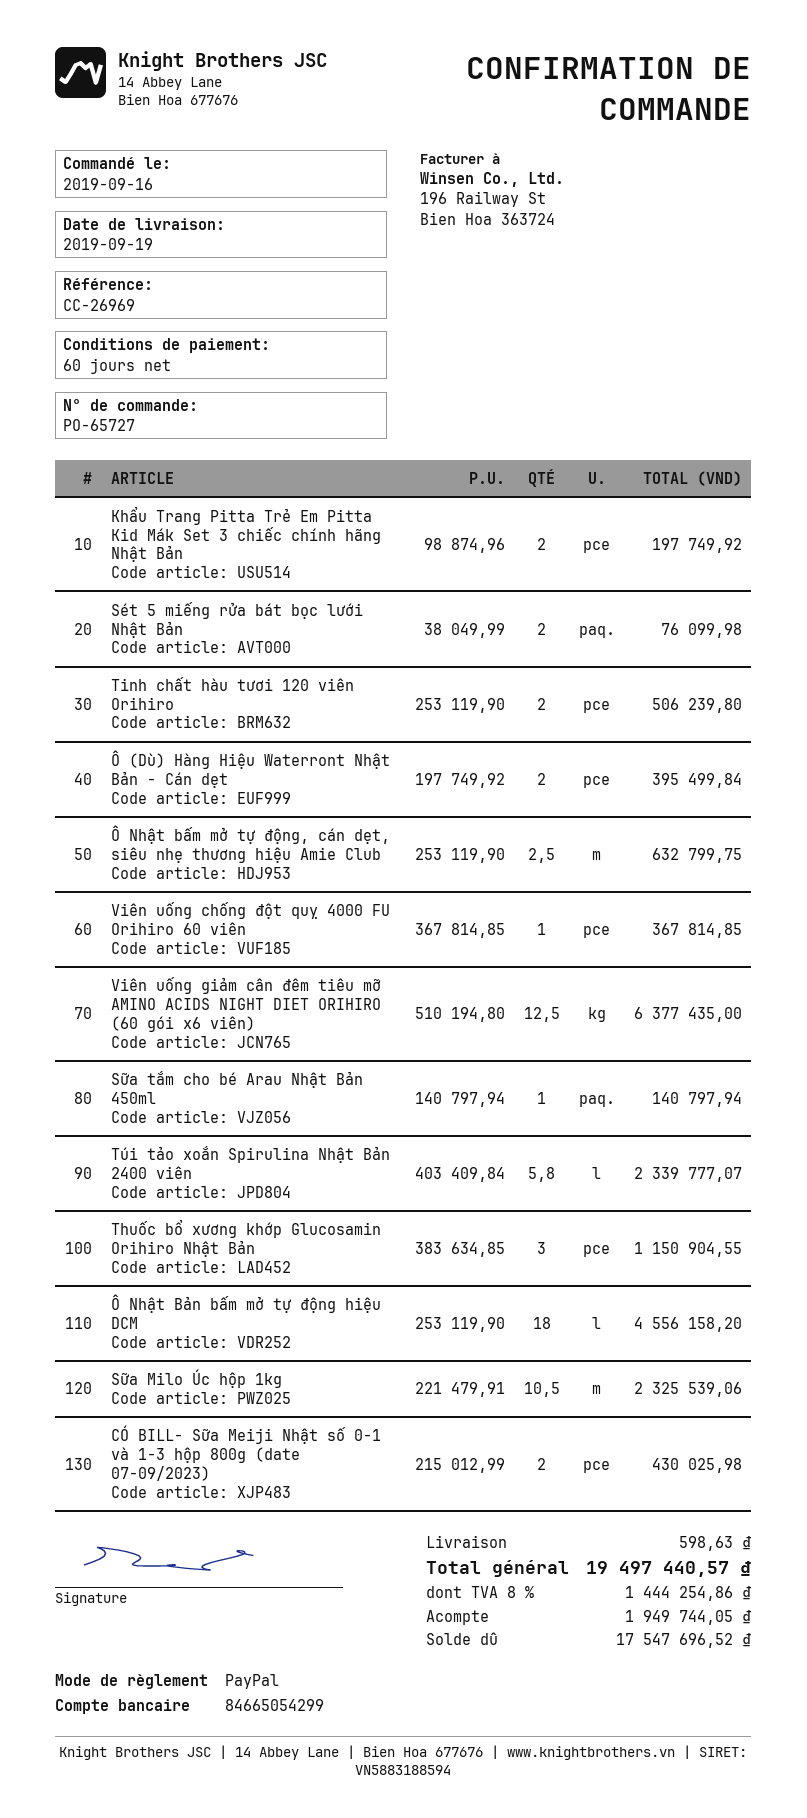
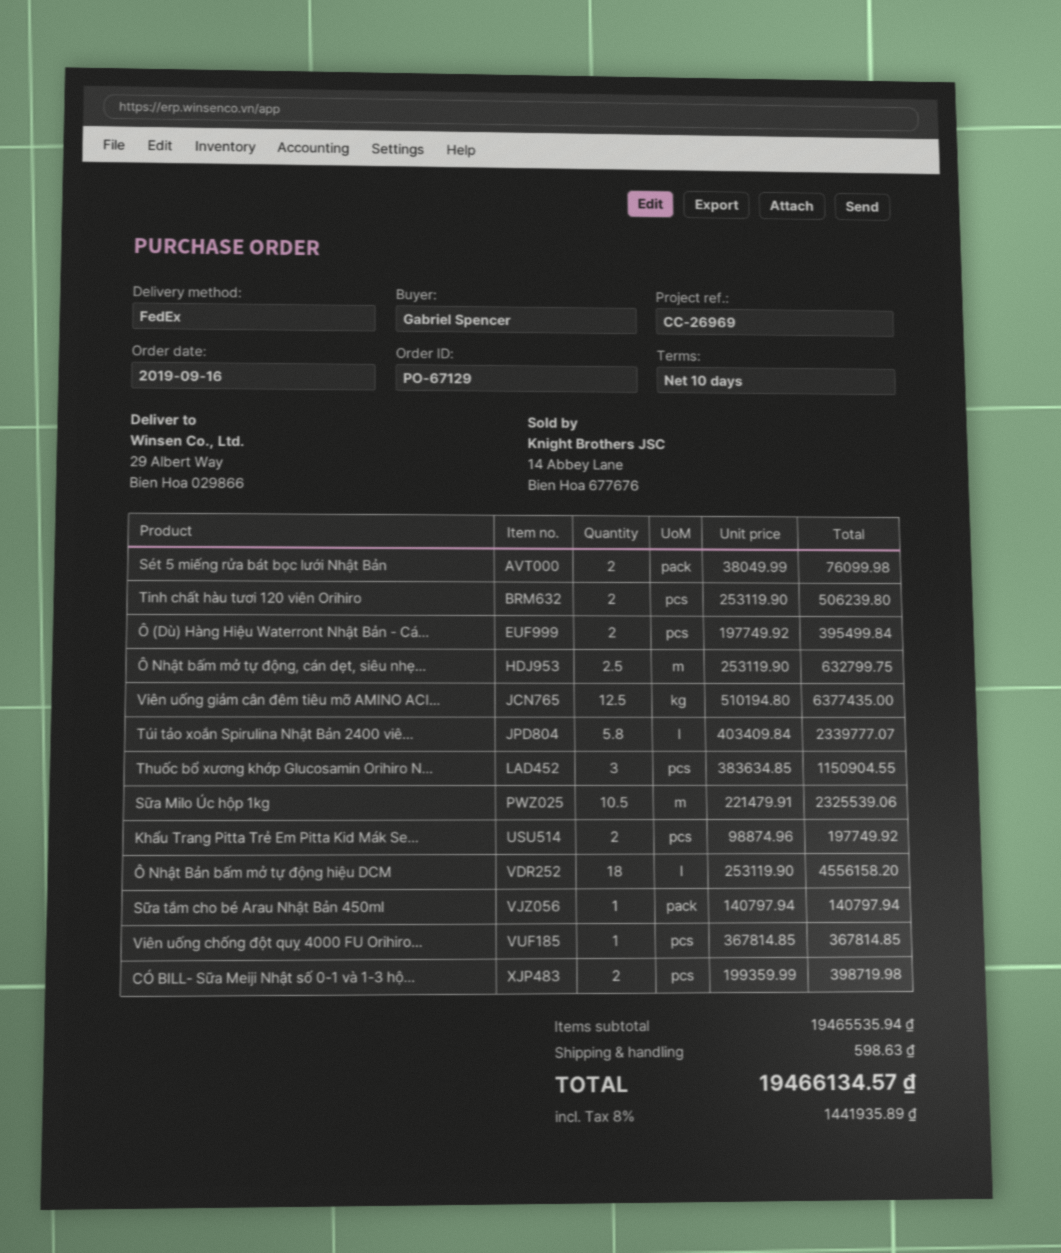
order number: PO-65727 -> PO-67129
payment terms: 60 days -> 10 days
CÓ BILL- Sữa Meiji Nhật số 0-1 và 1-3 hộp 800g (date 07-09/2023): 2 x 215012.99 = 430025.98 -> 2 x 199359.99 = 398719.98
tax: 8% = 1444254.86 -> 8% = 1441935.89
total: 19497440.57 -> 19466134.57

